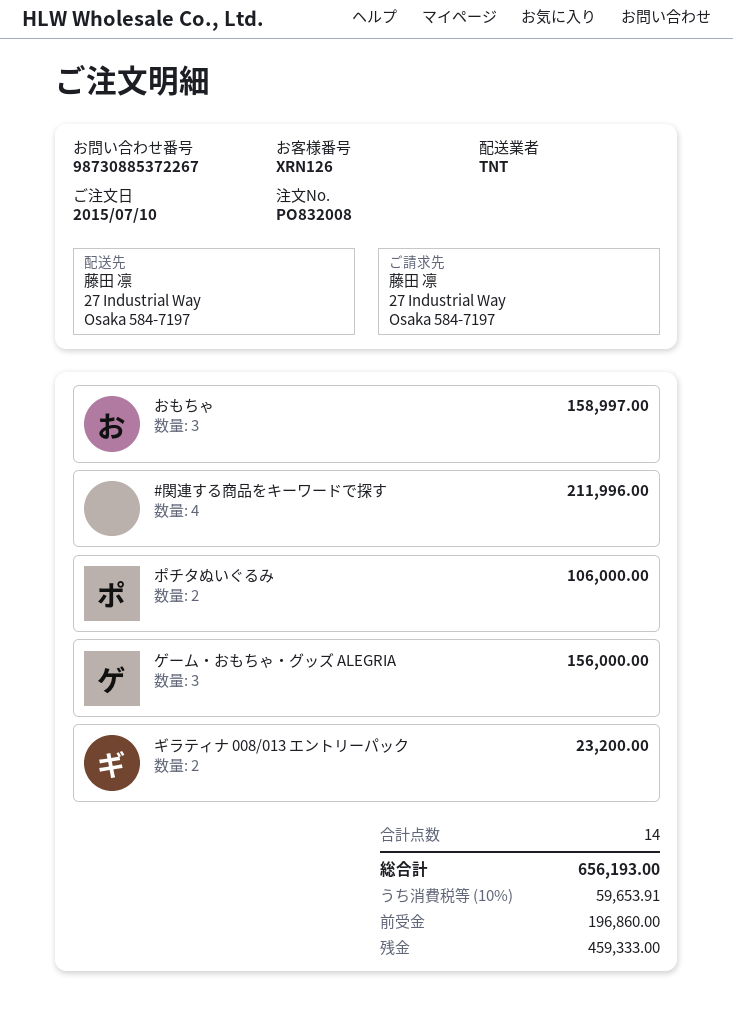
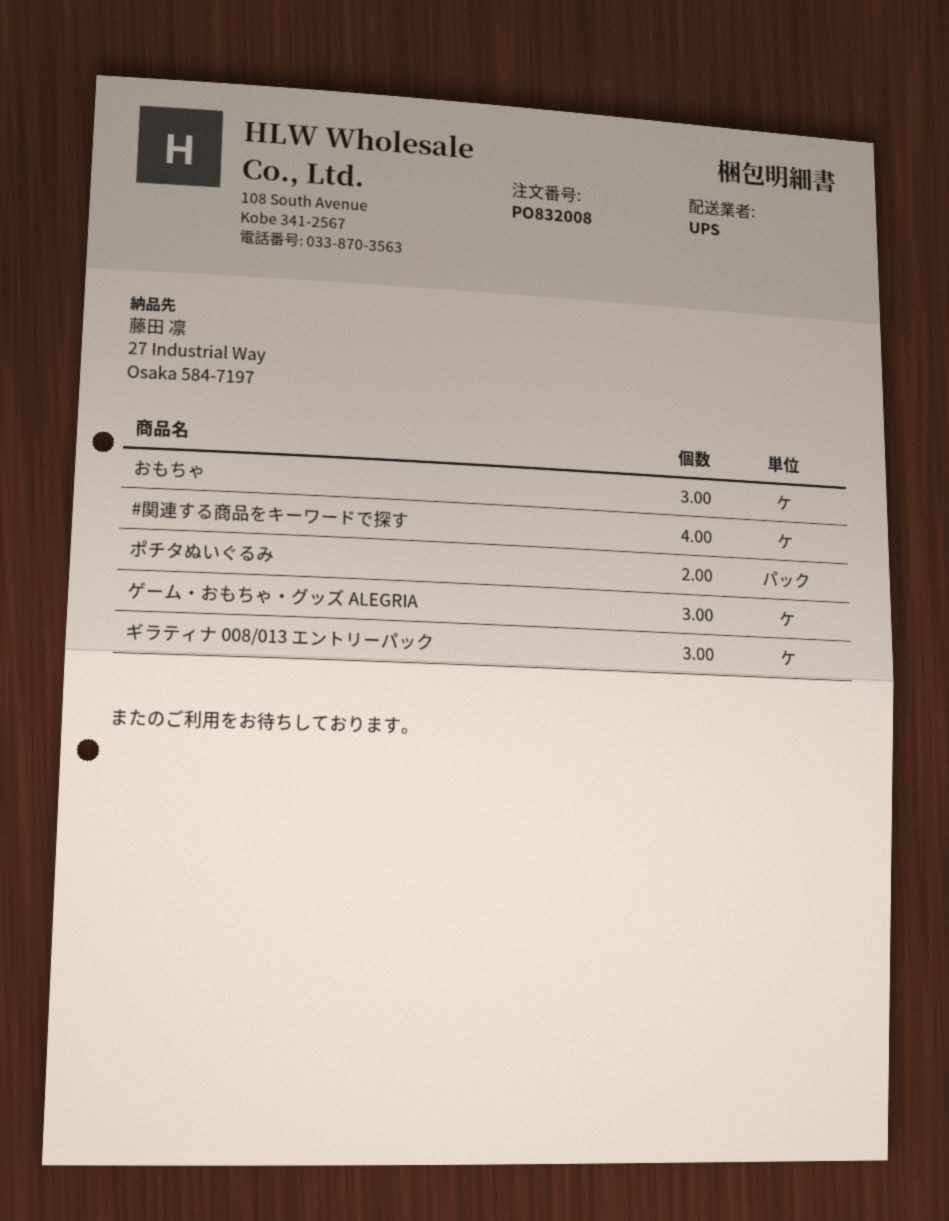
shipping method: TNT -> UPS
ギラティナ 008/013 エントリーパック: 2 -> 3

